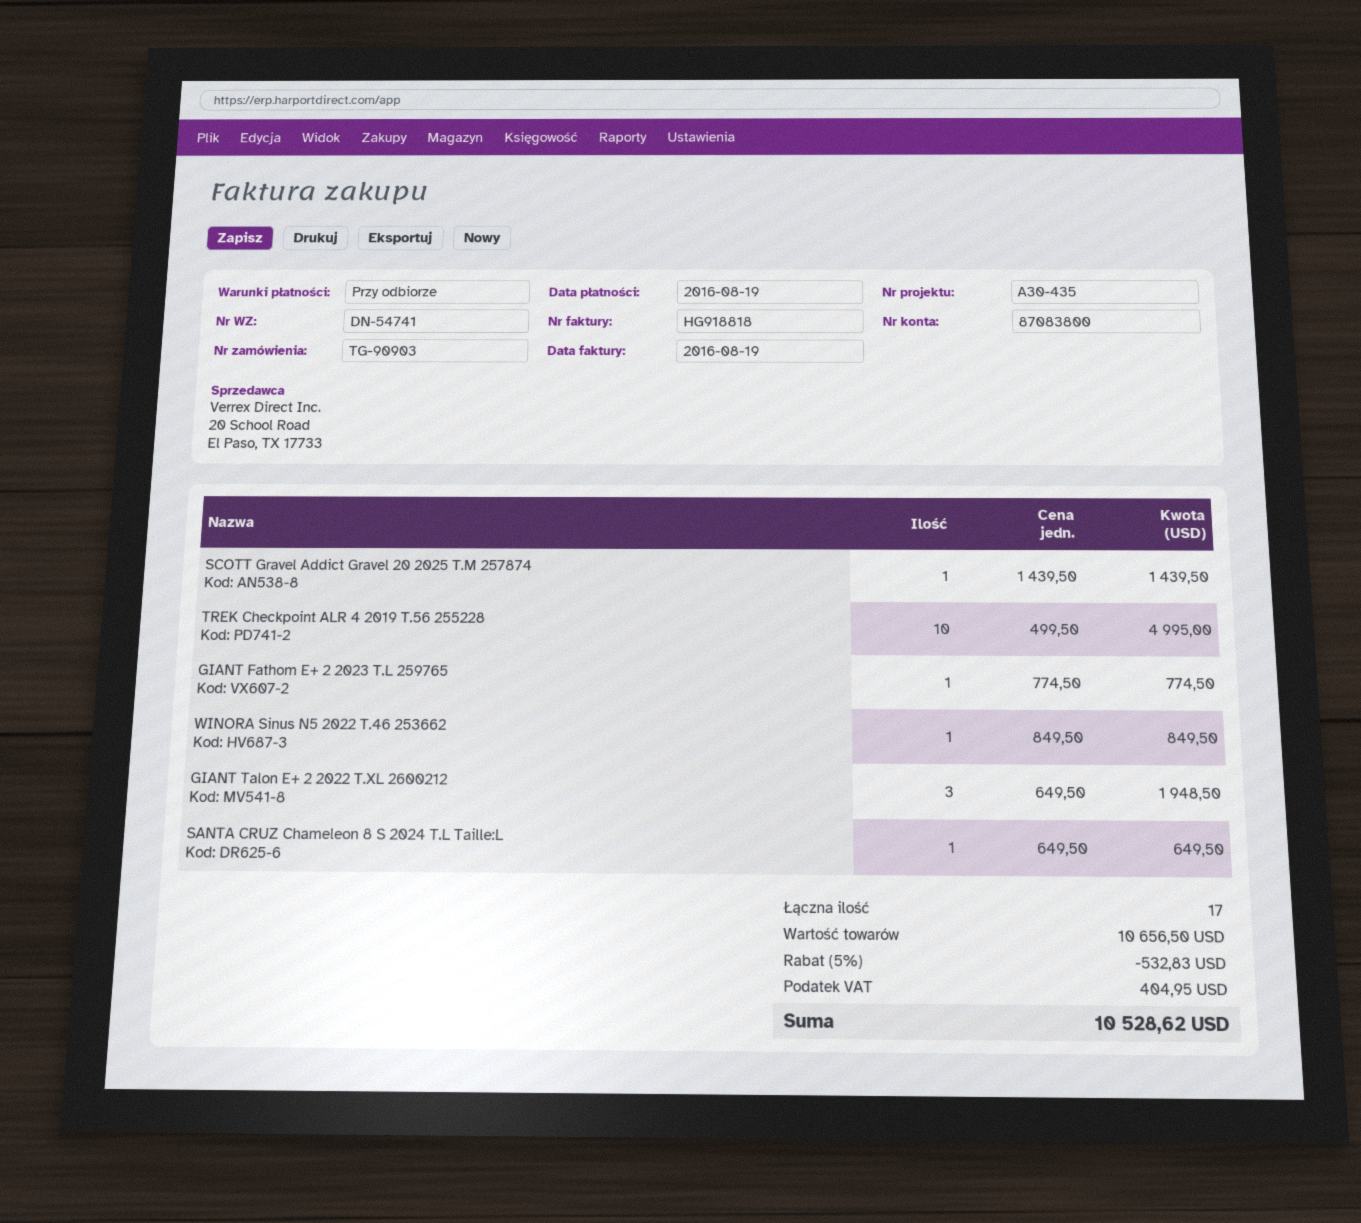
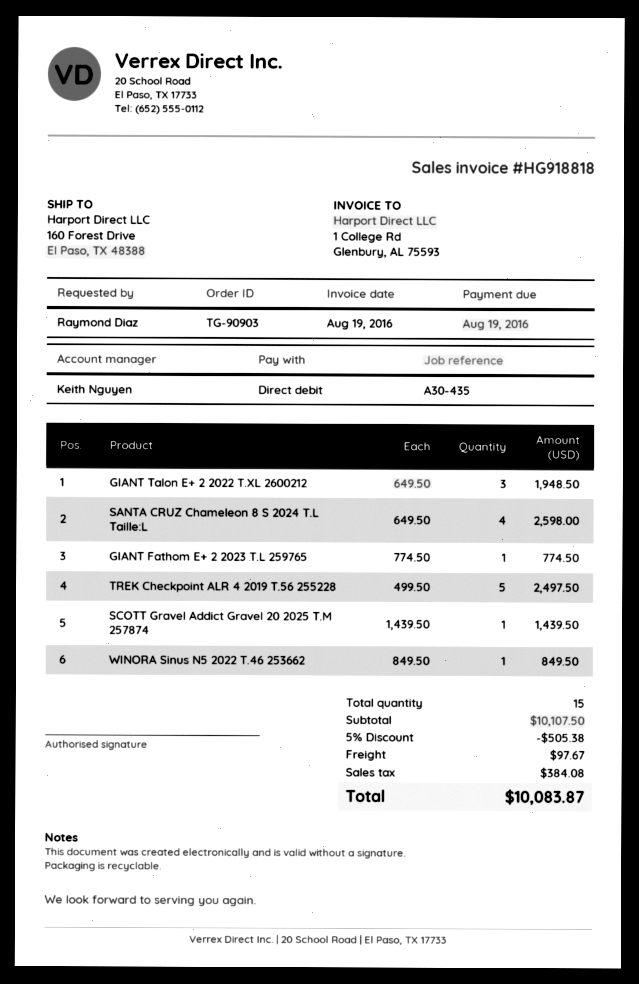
TREK Checkpoint ALR 4 2019 T.56 255228: 10 x 499.50 = 4995.00 -> 5 x 499.50 = 2497.50
SANTA CRUZ Chameleon 8 S 2024 T.L Taille:L: 1 x 649.50 = 649.50 -> 4 x 649.50 = 2598.00
total quantity: 17 -> 15
subtotal: 10656.50 -> 10107.50
discount: 5% = 532.83 -> 5% = 505.38
shipping: none -> 97.67
tax: 404.95 -> 384.08
total: 10528.62 -> 10083.87

